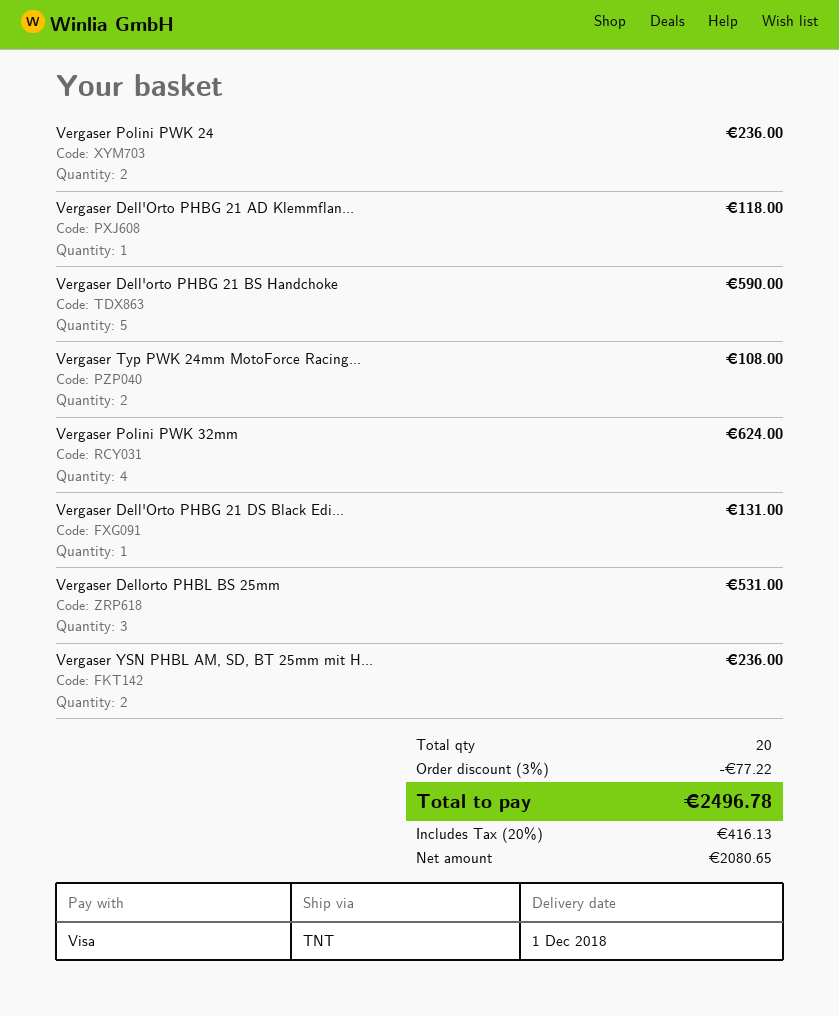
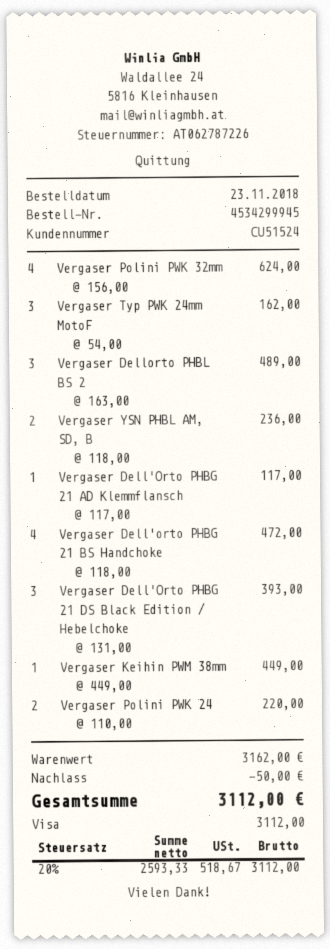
Vergaser Polini PWK 24: 2 for 236.00 -> 2 for 220.00
Vergaser Dell'Orto PHBG 21 AD Klemmflan...: 1 for 118.00 -> 1 for 117.00
Vergaser Dell'orto PHBG 21 BS Handchoke: 5 for 590.00 -> 4 for 472.00
Vergaser Typ PWK 24mm MotoForce Racing...: 2 for 108.00 -> 3 for 162.00
Vergaser Dell'Orto PHBG 21 DS Black Edi...: 1 for 131.00 -> 3 for 393.00
Vergaser Dellorto PHBL BS 25mm: 3 for 531.00 -> 3 for 489.00
Vergaser Keihin PWM 38mm: none -> 1 for 449.00
discount: 77.22 -> 50.00
net: 2080.65 -> 2593.33
tax: 20% = 416.13 -> 20% = 518.67
total: 2496.78 -> 3112.00

